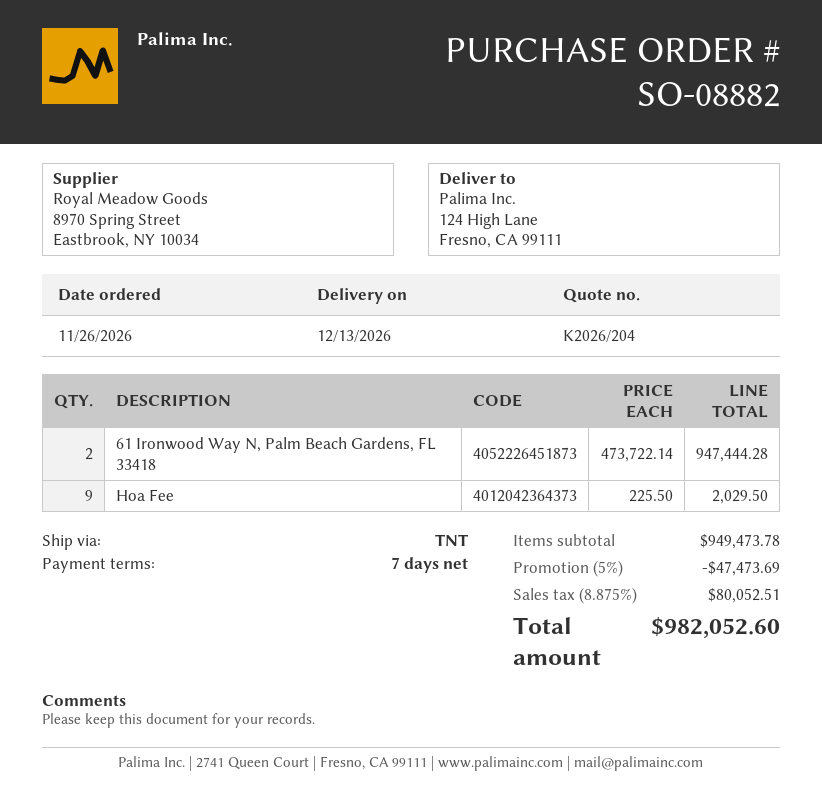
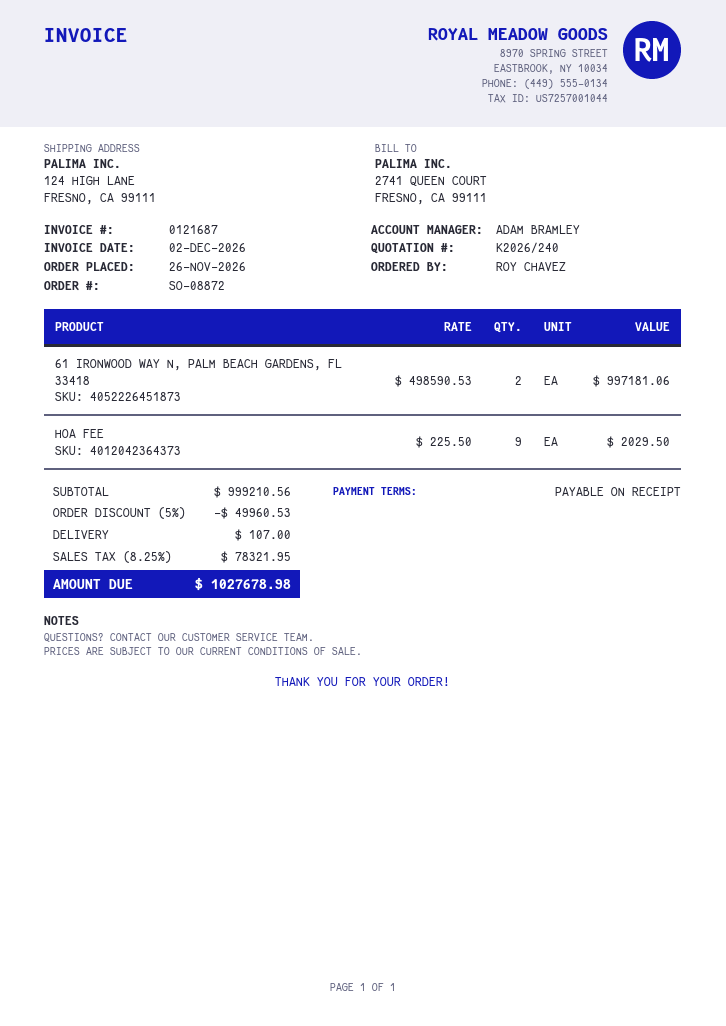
quote number: K2026/204 -> K2026/240
order number: SO-08882 -> SO-08872
payment terms: 7 days -> on receipt
61 Ironwood Way N, Palm Beach Gardens, FL 33418: 2 x 473722.14 = 947444.28 -> 2 x 498590.53 = 997181.06
subtotal: 949473.78 -> 999210.56
discount: 5% = 47473.69 -> 5% = 49960.53
shipping: none -> 107.00
tax: 8.875% = 80052.51 -> 8.25% = 78321.95
total: 982052.60 -> 1027678.98

